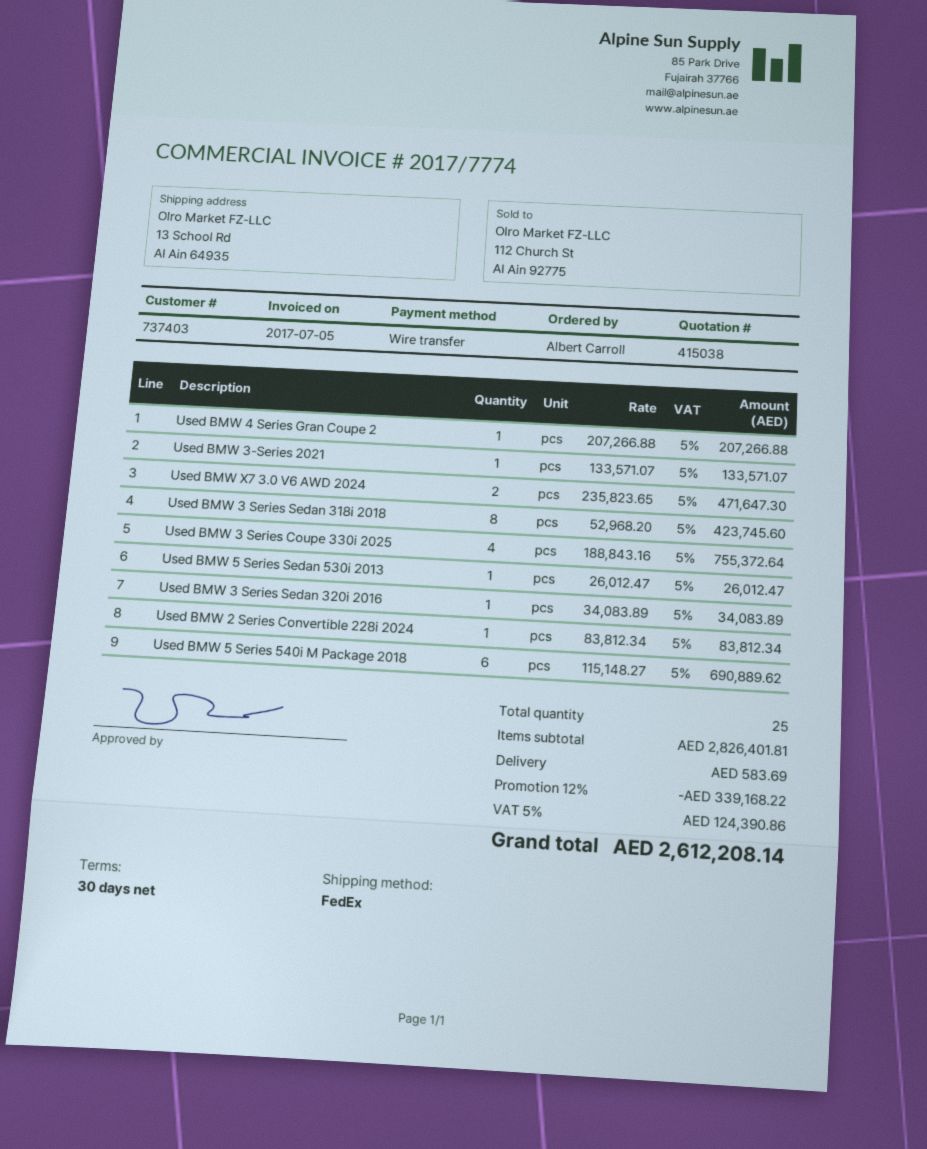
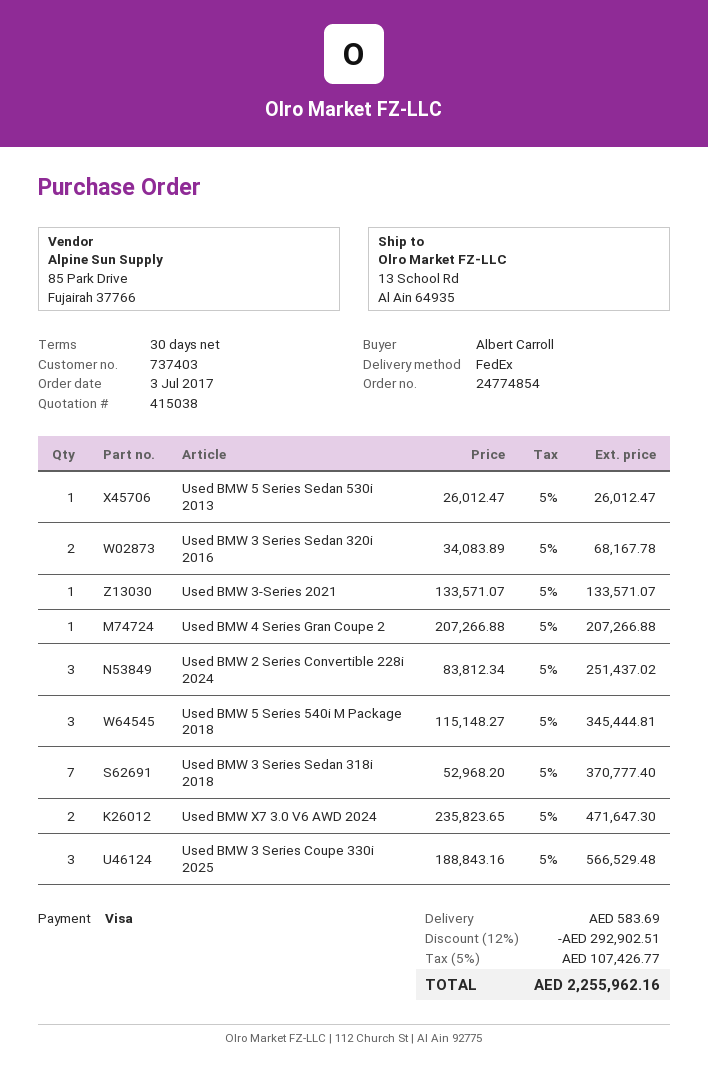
payment method: bank transfer -> Visa
Used BMW 3 Series Sedan 318i 2018: 8 x 52968.20 = 423745.60 -> 7 x 52968.20 = 370777.40
Used BMW 3 Series Coupe 330i 2025: 4 x 188843.16 = 755372.64 -> 3 x 188843.16 = 566529.48
Used BMW 3 Series Sedan 320i 2016: 1 x 34083.89 = 34083.89 -> 2 x 34083.89 = 68167.78
Used BMW 2 Series Convertible 228i 2024: 1 x 83812.34 = 83812.34 -> 3 x 83812.34 = 251437.02
Used BMW 5 Series 540i M Package 2018: 6 x 115148.27 = 690889.62 -> 3 x 115148.27 = 345444.81
discount: 12% = 339168.22 -> 12% = 292902.51
tax: 5% = 124390.86 -> 5% = 107426.77
total: 2612208.14 -> 2255962.16

